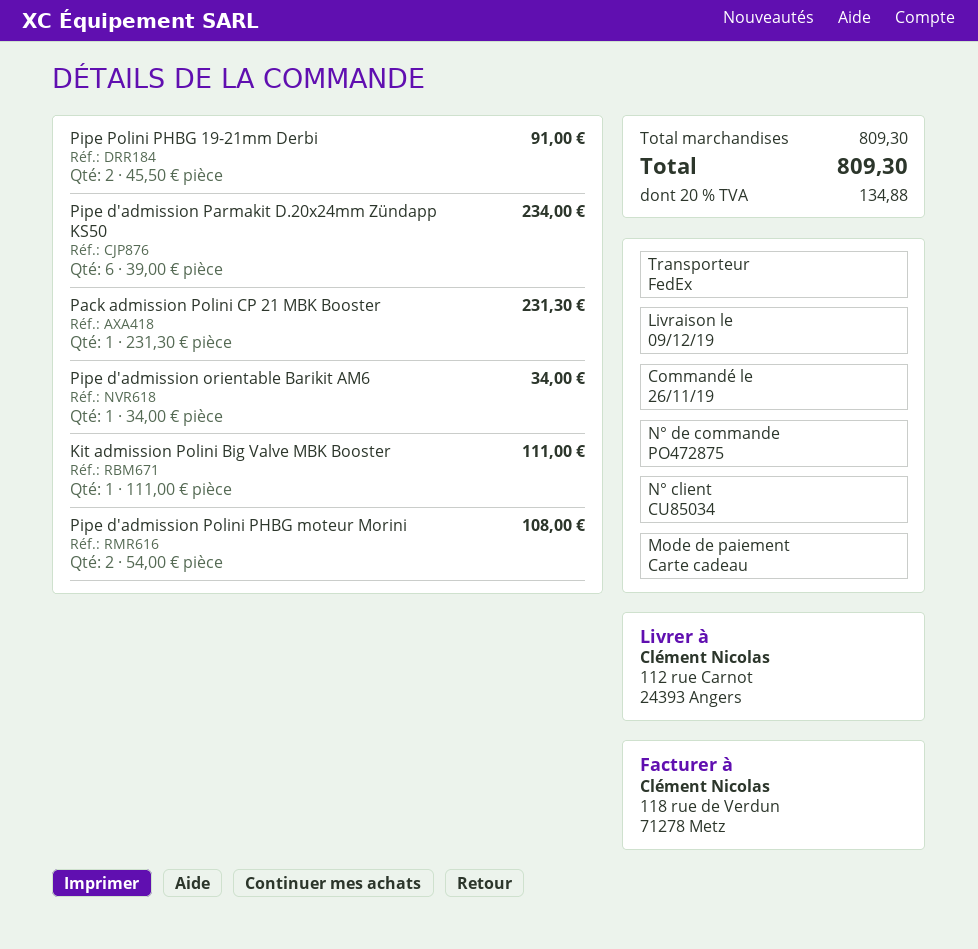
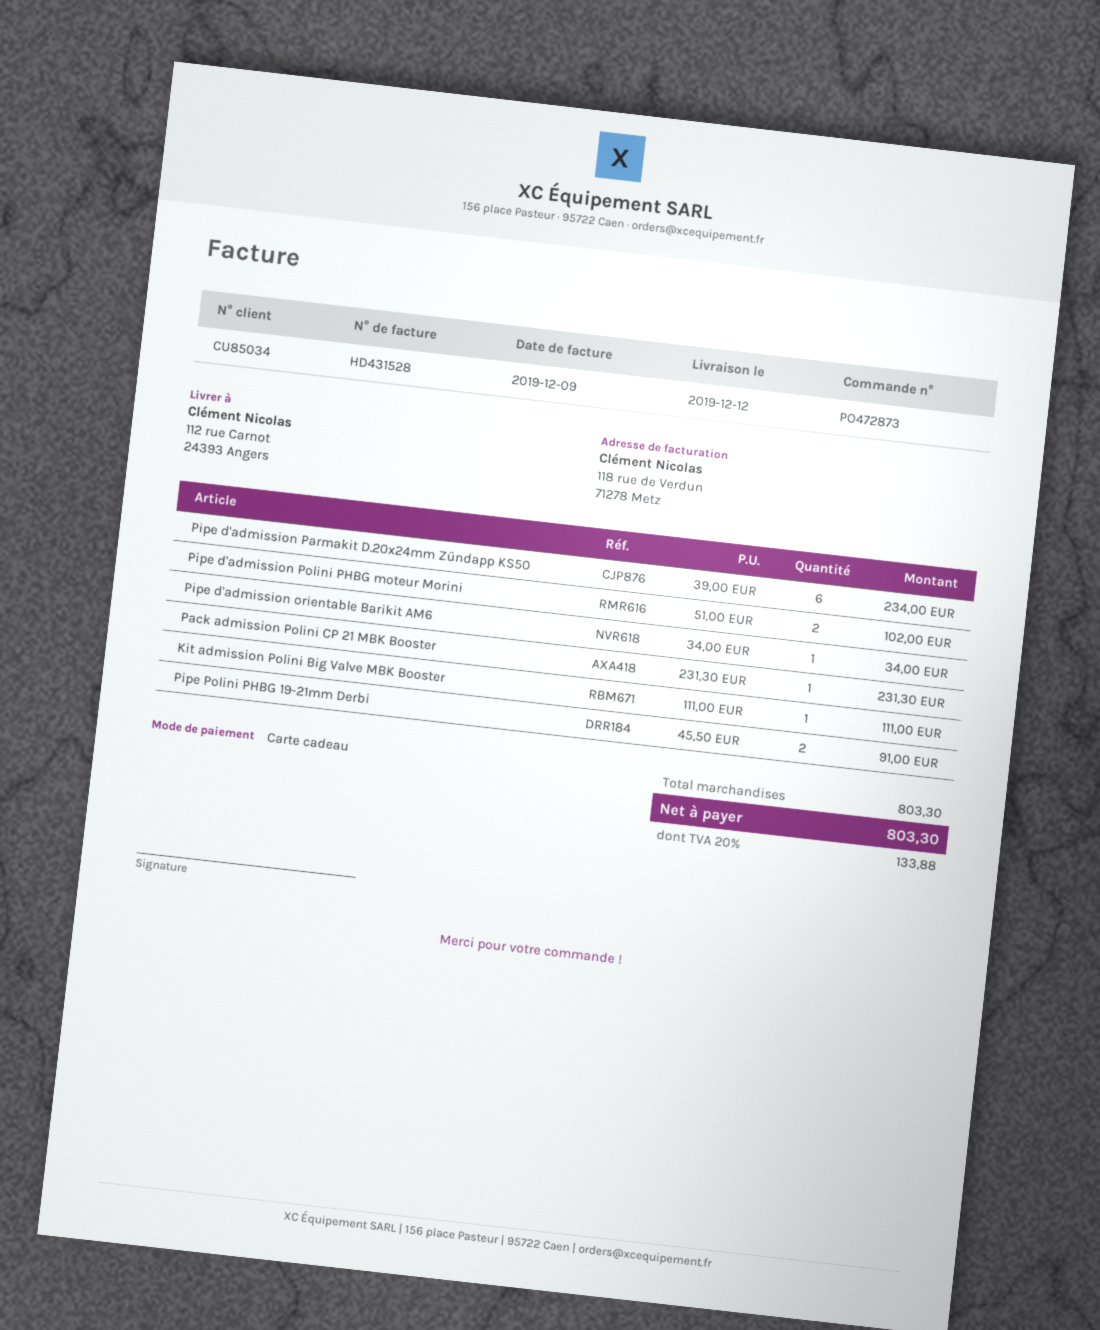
order number: PO472875 -> PO472873
delivery date: 2019-12-09 -> 2019-12-12
Pipe d'admission Polini PHBG moteur Morini: 2 x 54.00 = 108.00 -> 2 x 51.00 = 102.00
subtotal: 809.30 -> 803.30
tax: 20% = 134.88 -> 20% = 133.88
total: 809.30 -> 803.30

